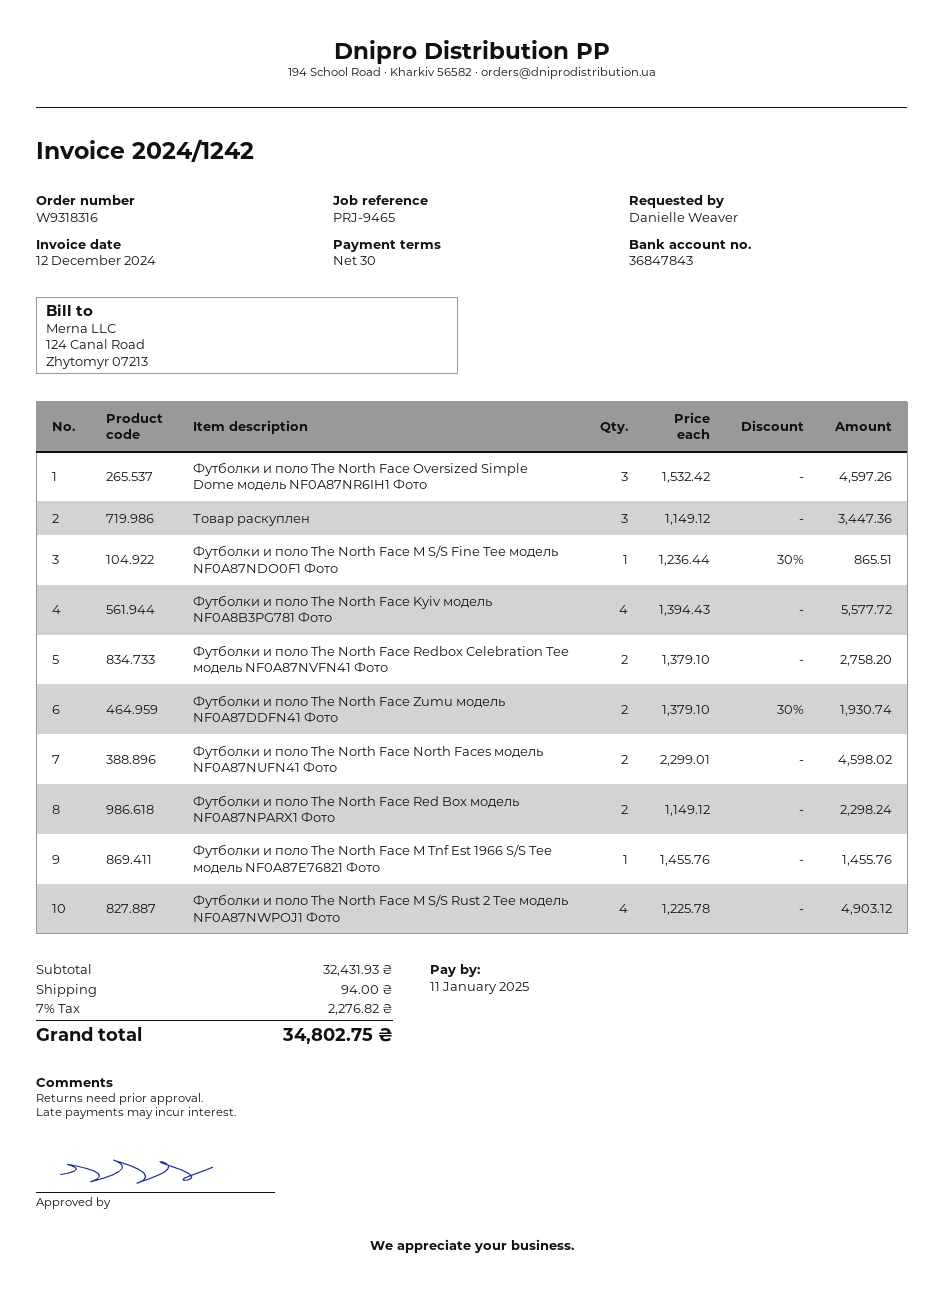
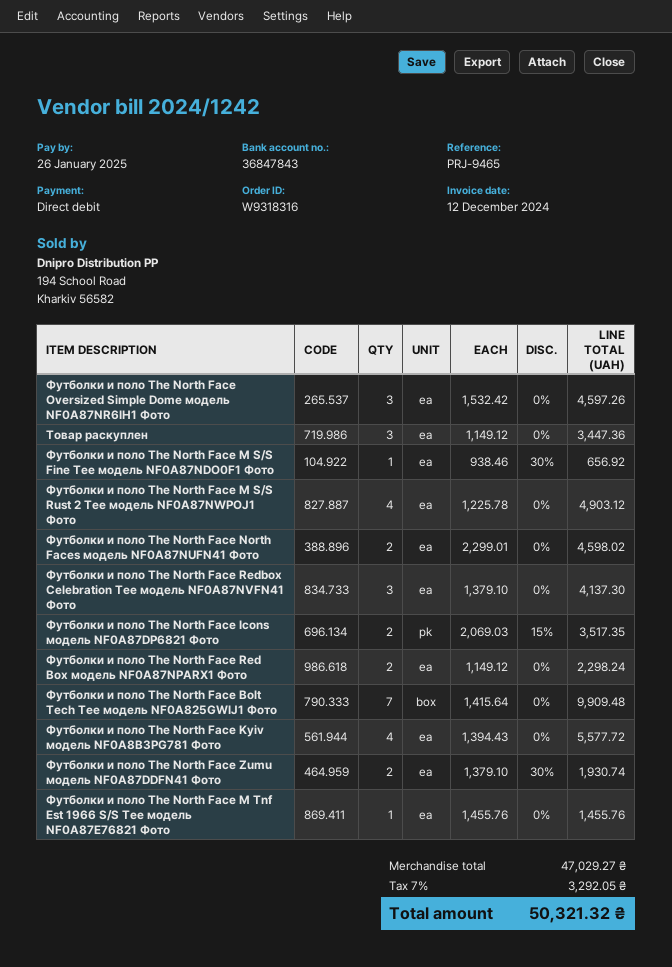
due date: 2025-01-11 -> 2025-01-26
Футболки и поло The North Face M S/S Fine Tee модель NF0A87NDO0F1 Фото: 1 x 1236.44 - 30% = 865.51 -> 1 x 938.46 - 30% = 656.92
Футболки и поло The North Face Redbox Celebration Tee модель NF0A87NVFN41 Фото: 2 x 1379.10 = 2758.20 -> 3 x 1379.10 = 4137.30
Футболки и поло The North Face Icons модель NF0A87DP6821 Фото: none -> 2 x 2069.03 - 15% = 3517.35
Футболки и поло The North Face Bolt Tech Tee модель NF0A825GWIJ1 Фото: none -> 7 x 1415.64 = 9909.48
subtotal: 32431.93 -> 47029.27
shipping: 94.00 -> none
tax: 7% = 2276.82 -> 7% = 3292.05
total: 34802.75 -> 50321.32

